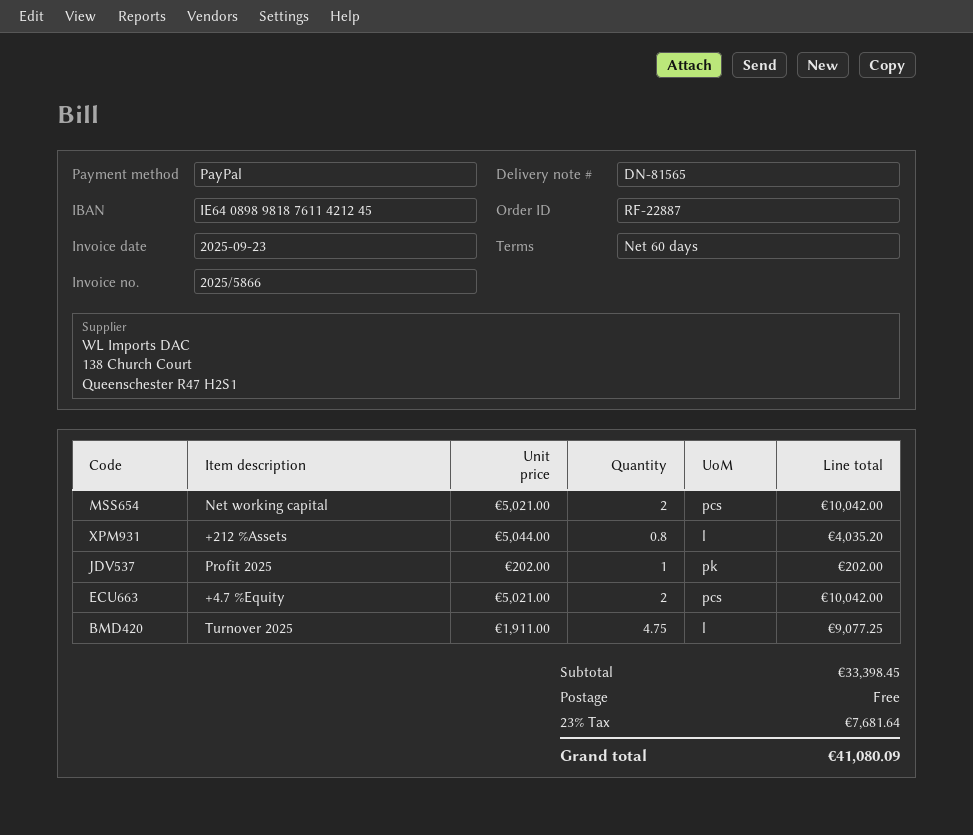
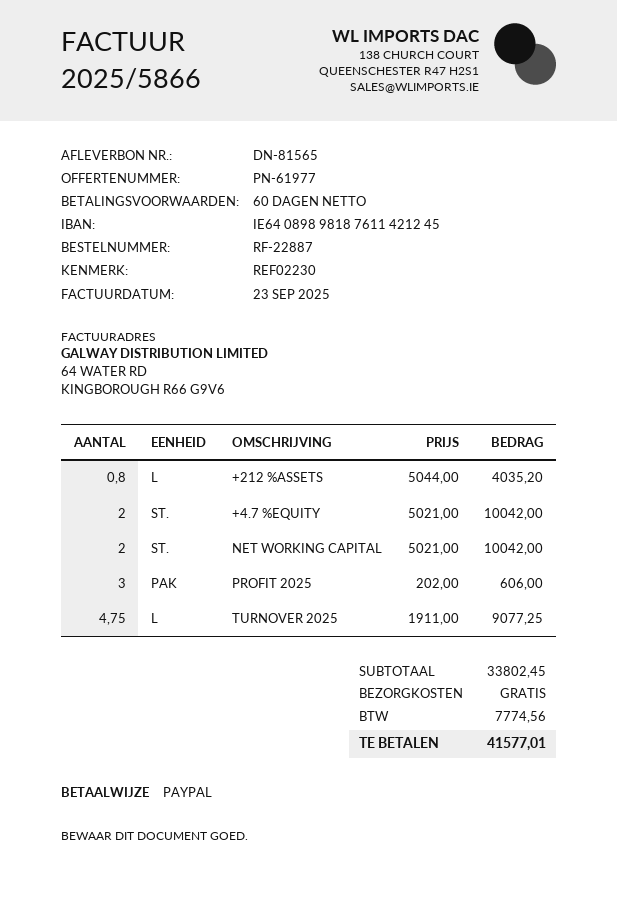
Profit 2025: 1 x 202.00 = 202.00 -> 3 x 202.00 = 606.00
subtotal: 33398.45 -> 33802.45
tax: 7681.64 -> 7774.56
total: 41080.09 -> 41577.01

